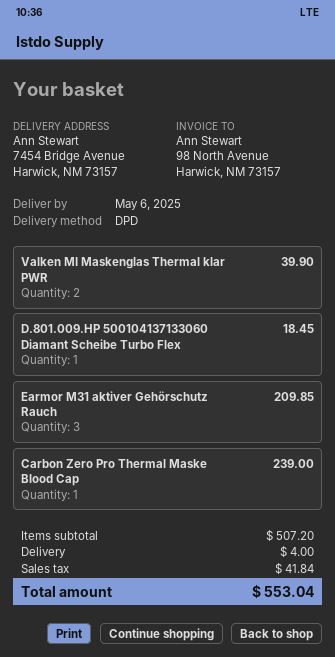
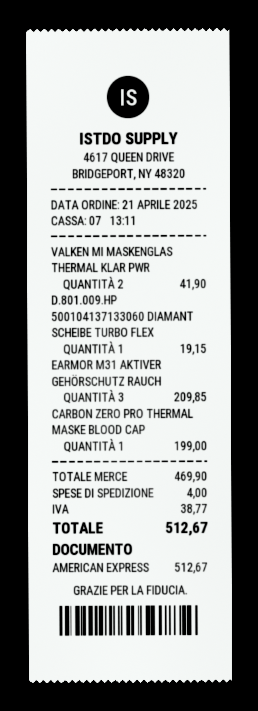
Valken MI Maskenglas Thermal klar PWR: 2 for 39.90 -> 2 for 41.90
D.801.009.HP 500104137133060 Diamant Scheibe Turbo Flex: 1 for 18.45 -> 1 for 19.15
Carbon Zero Pro Thermal Maske Blood Cap: 1 for 239.00 -> 1 for 199.00
subtotal: 507.20 -> 469.90
tax: 41.84 -> 38.77
total: 553.04 -> 512.67

